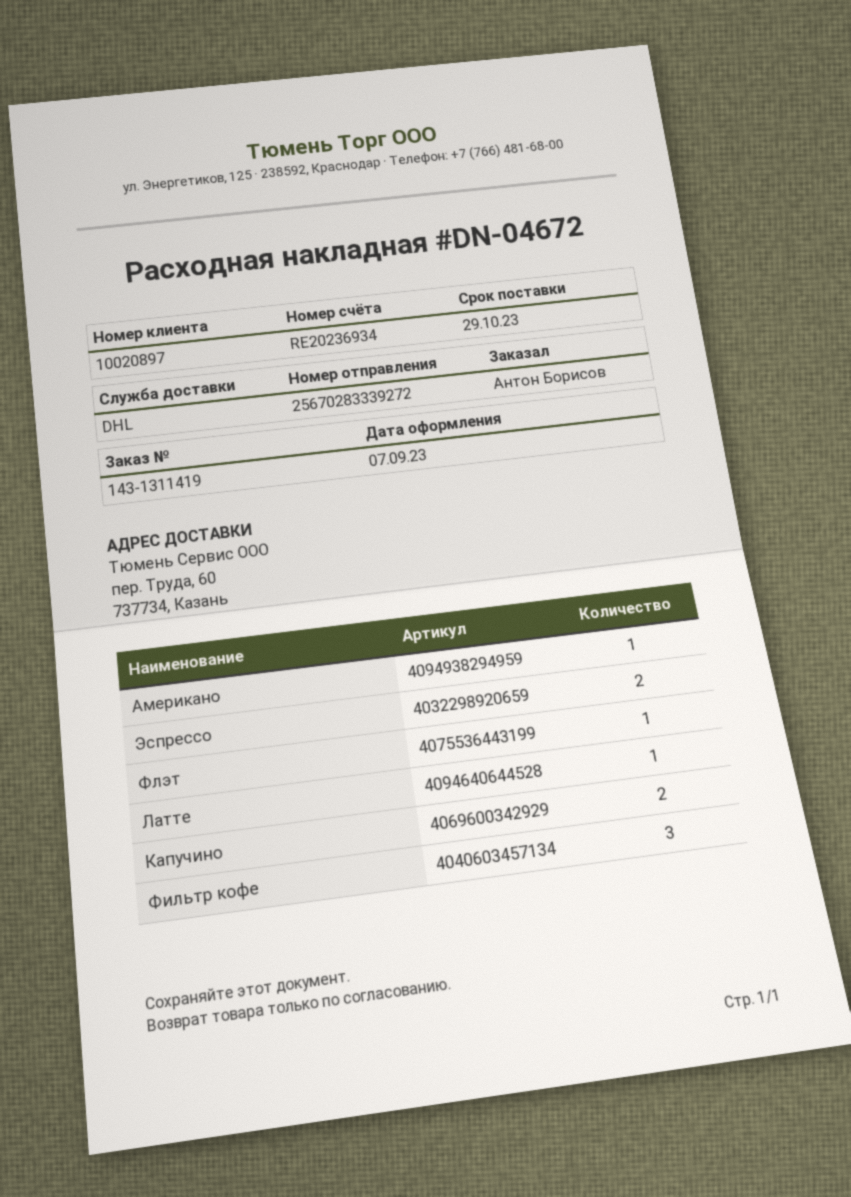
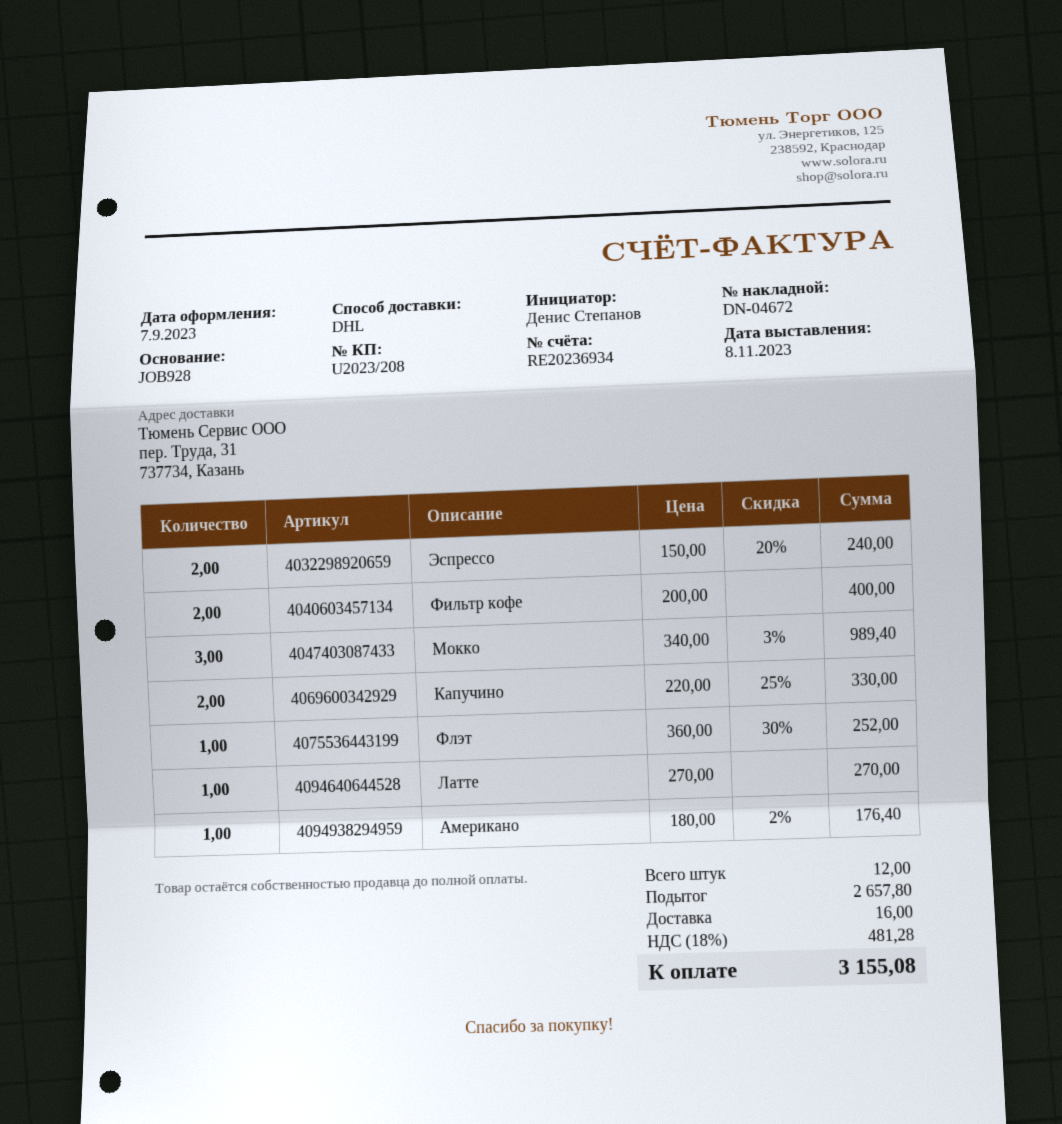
ordered by: Антон Борисов -> Денис Степанов
ship to: пер. Труда, 60, 737734, Казань -> пер. Труда, 31, 737734, Казань
Фильтр кофе: 3 -> 2
Мокко: none -> 3

